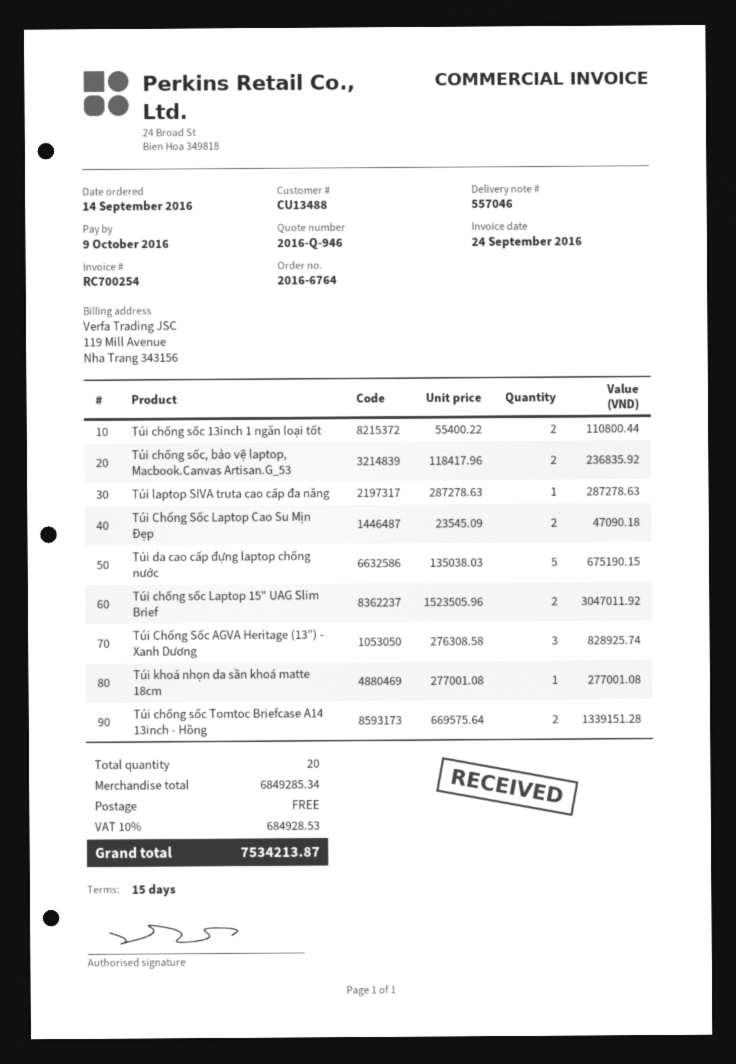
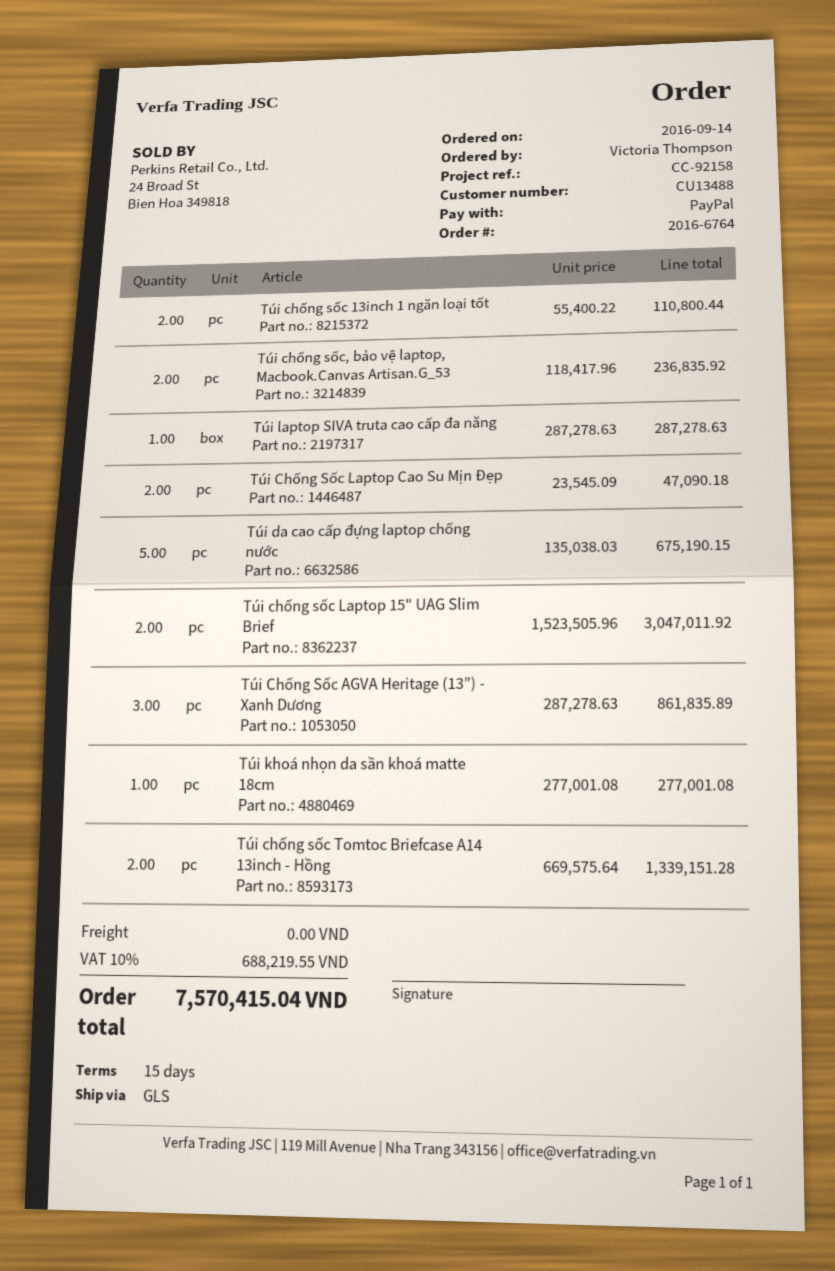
Túi Chống Sốc AGVA Heritage (13”) - Xanh Dương: 3 x 276308.58 = 828925.74 -> 3 x 287278.63 = 861835.89
tax: 10% = 684928.53 -> 10% = 688219.55
total: 7534213.87 -> 7570415.04

